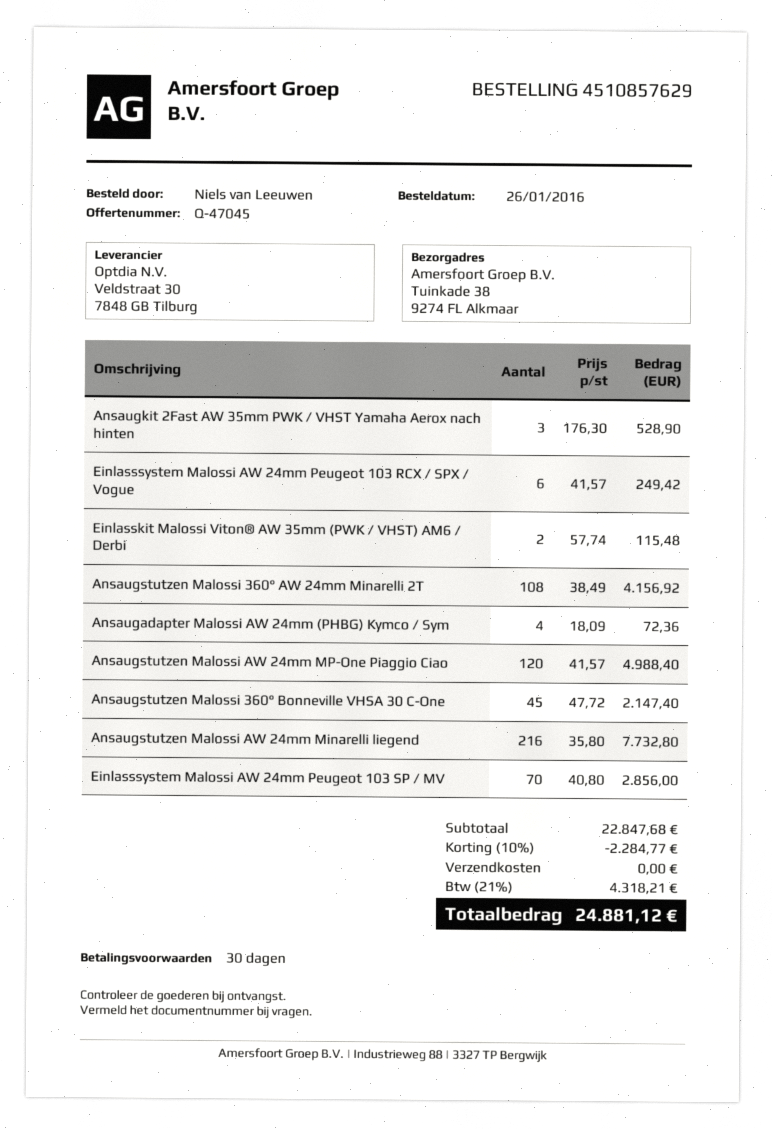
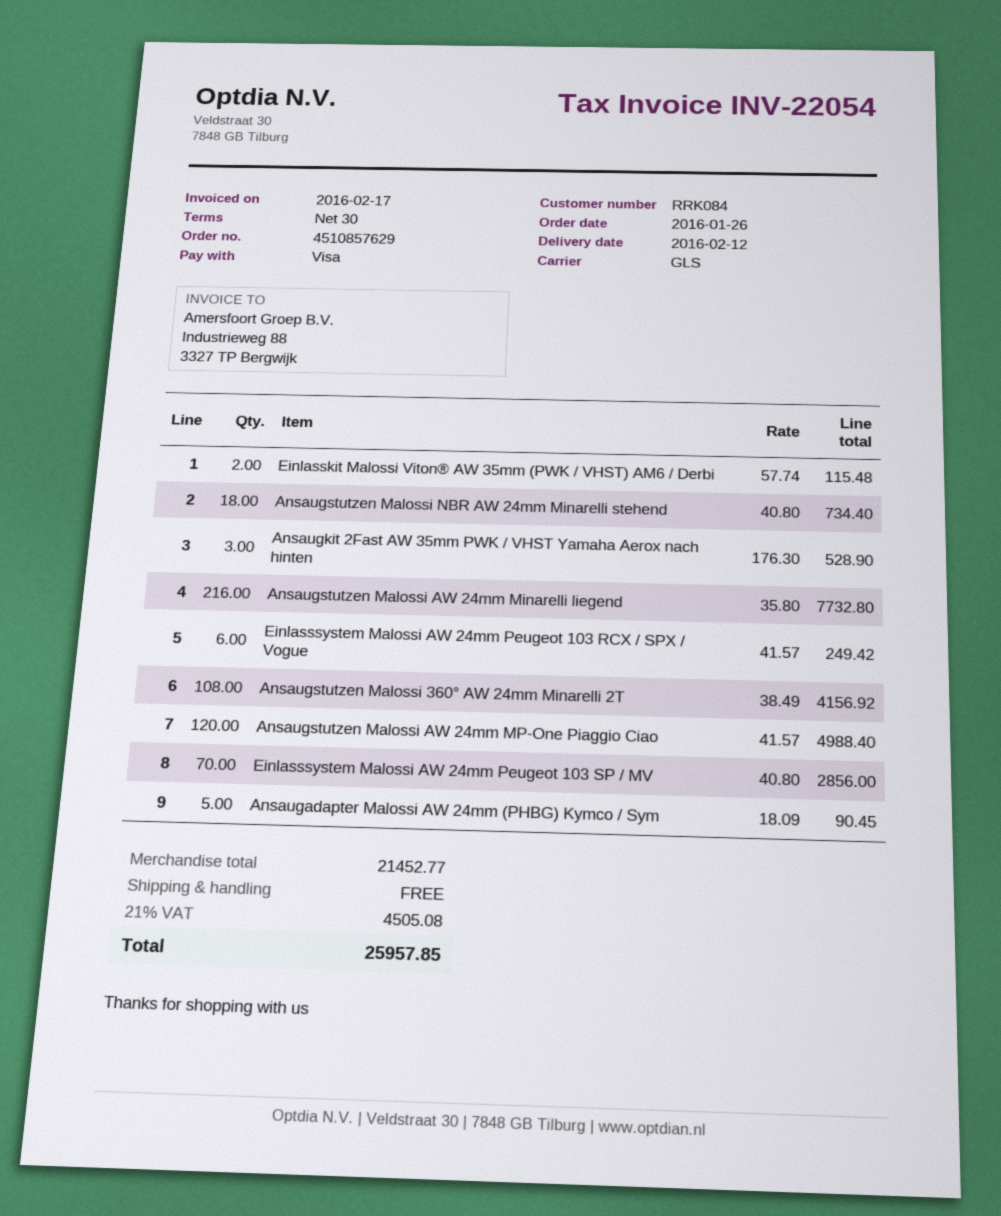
Ansaugadapter Malossi AW 24mm (PHBG) Kymco / Sym: 4 x 18.09 = 72.36 -> 5 x 18.09 = 90.45
Ansaugstutzen Malossi 360° Bonneville VHSA 30 C-One: 45 x 47.72 = 2147.40 -> none
Ansaugstutzen Malossi NBR AW 24mm Minarelli stehend: none -> 18 x 40.80 = 734.40
subtotal: 22847.68 -> 21452.77
discount: 10% = 2284.77 -> none
tax: 21% = 4318.21 -> 21% = 4505.08
total: 24881.12 -> 25957.85

